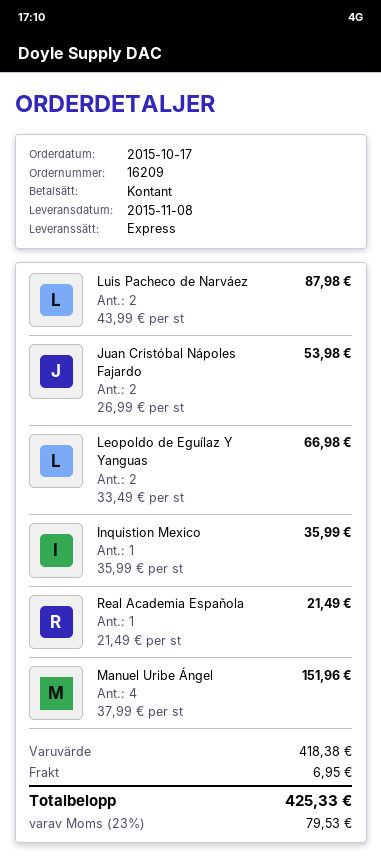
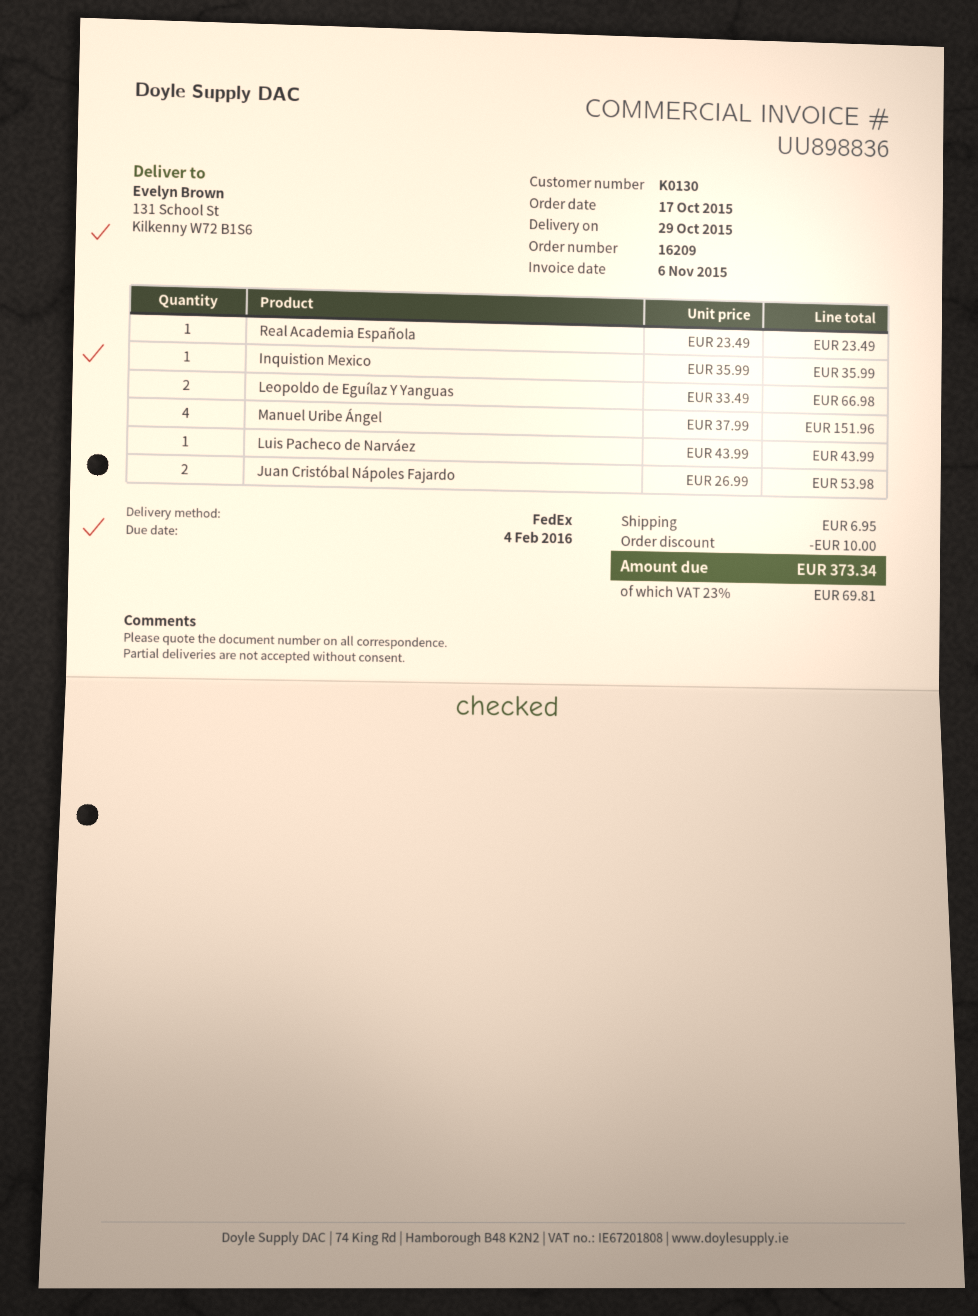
delivery date: 2015-11-08 -> 2015-10-29
shipping method: express -> FedEx
Luis Pacheco de Narváez: 2 x 43.99 = 87.98 -> 1 x 43.99 = 43.99
Real Academia Española: 1 x 21.49 = 21.49 -> 1 x 23.49 = 23.49
discount: none -> 10.00
tax: 23% = 79.53 -> 23% = 69.81
total: 425.33 -> 373.34

